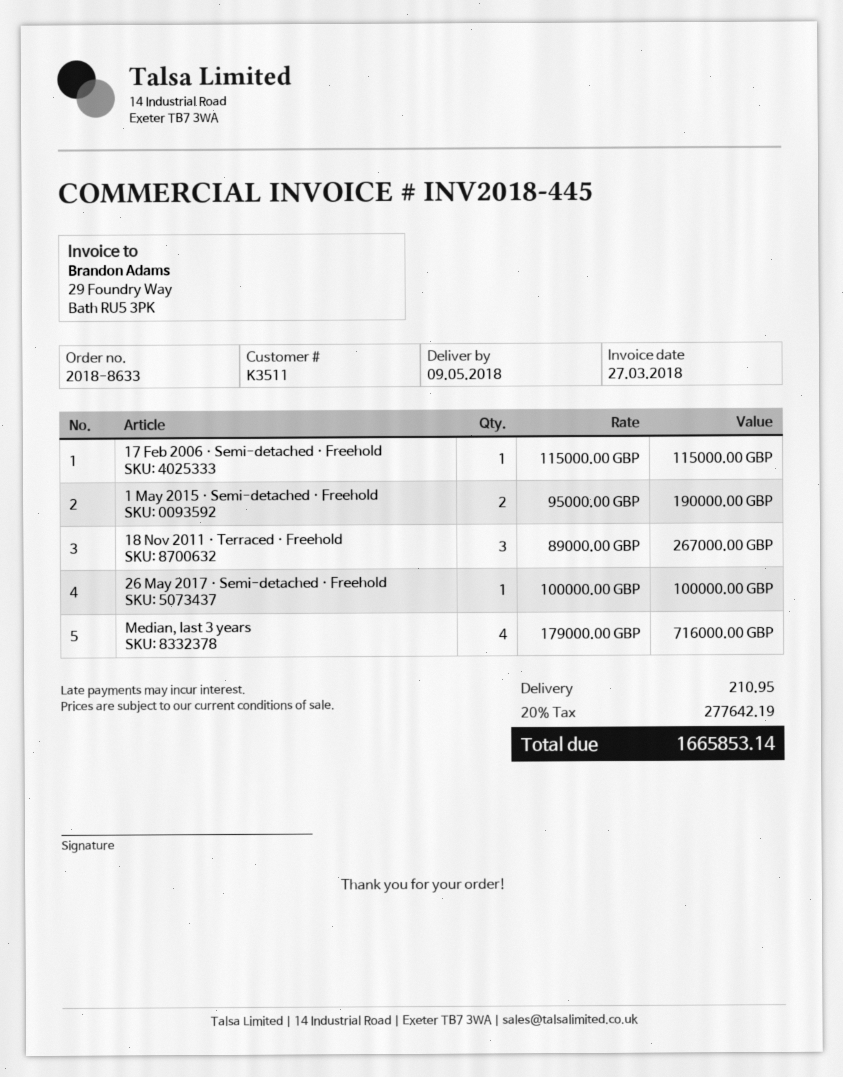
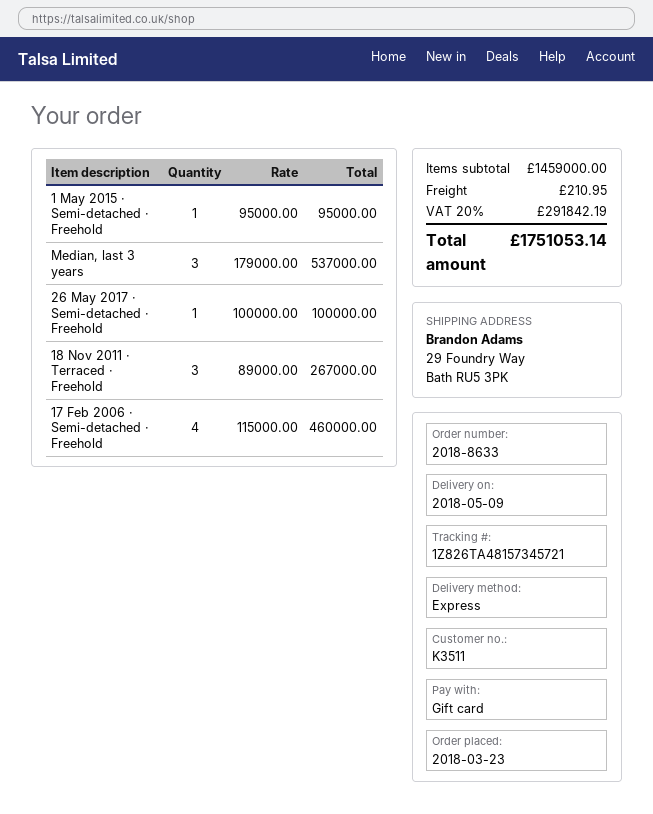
17 Feb 2006 · Semi-detached · Freehold: 1 x 115000.00 = 115000.00 -> 4 x 115000.00 = 460000.00
1 May 2015 · Semi-detached · Freehold: 2 x 95000.00 = 190000.00 -> 1 x 95000.00 = 95000.00
Median, last 3 years: 4 x 179000.00 = 716000.00 -> 3 x 179000.00 = 537000.00
tax: 20% = 277642.19 -> 20% = 291842.19
total: 1665853.14 -> 1751053.14

